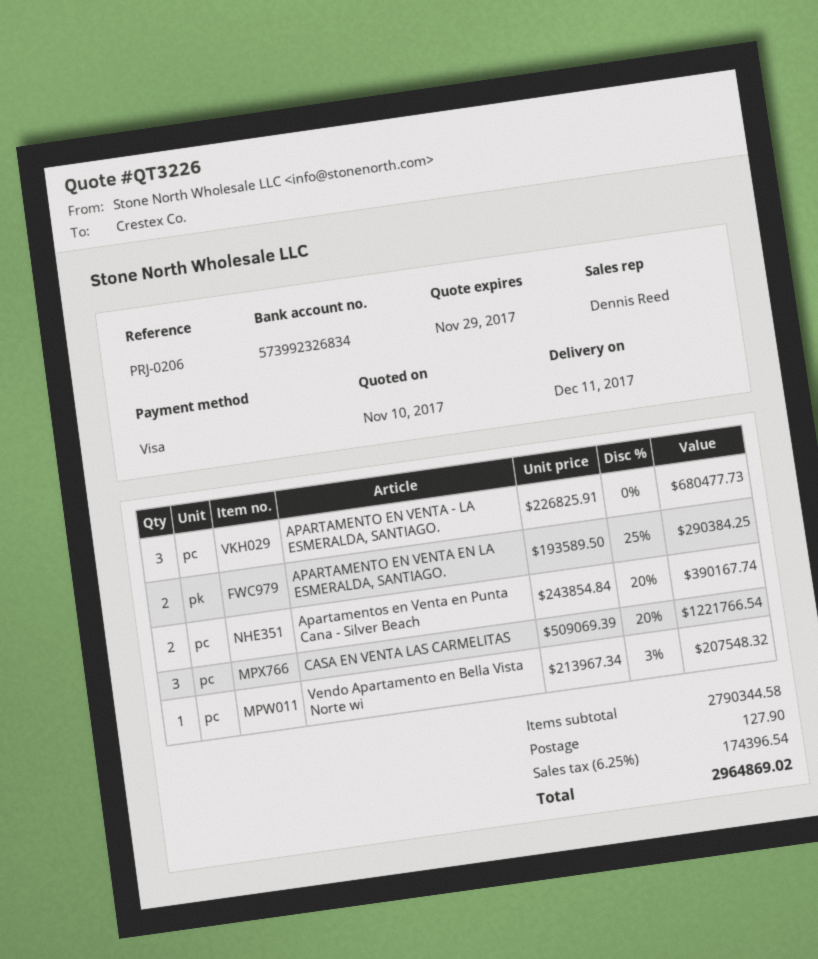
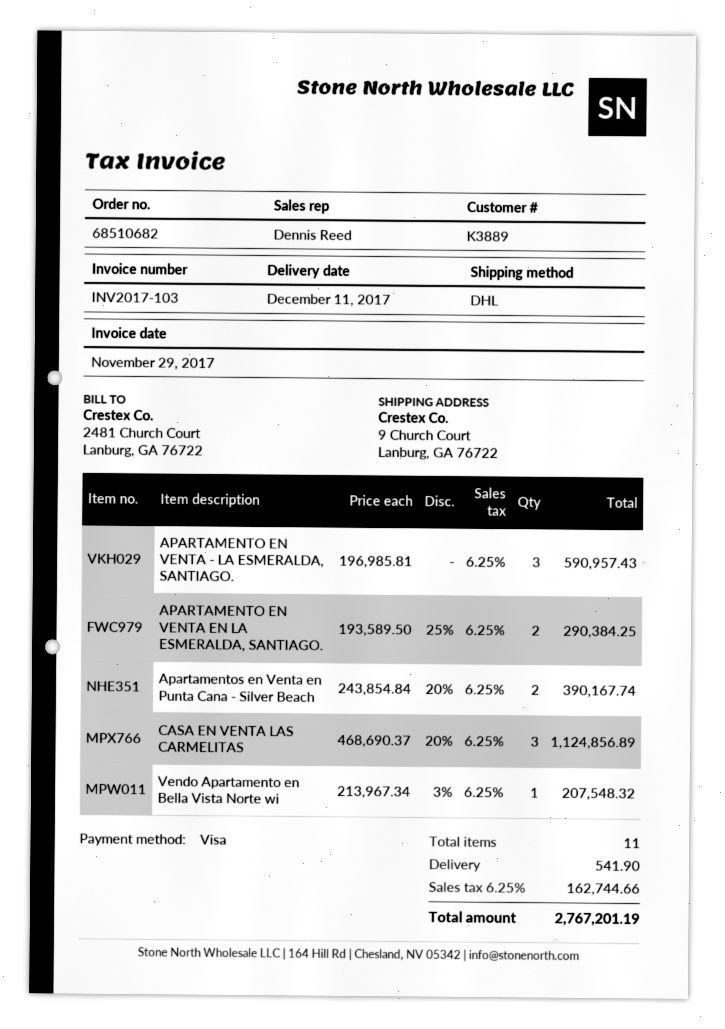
APARTAMENTO EN VENTA - LA ESMERALDA, SANTIAGO.: 3 x 226825.91 = 680477.73 -> 3 x 196985.81 = 590957.43
CASA EN VENTA LAS CARMELITAS: 3 x 509069.39 - 20% = 1221766.54 -> 3 x 468690.37 - 20% = 1124856.89
shipping: 127.90 -> 541.90
tax: 6.25% = 174396.54 -> 6.25% = 162744.66
total: 2964869.02 -> 2767201.19

